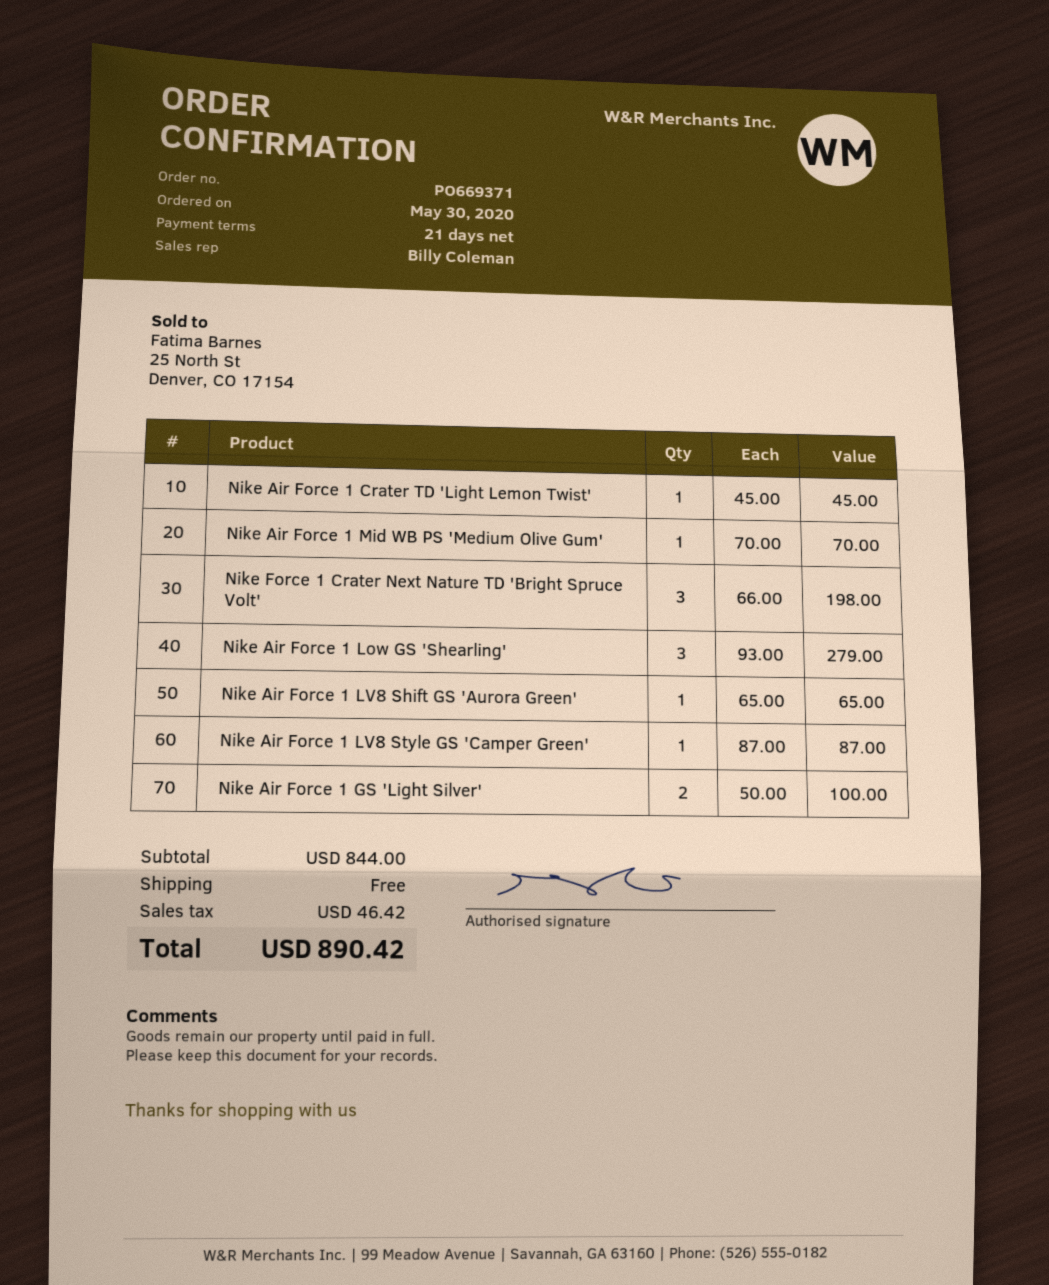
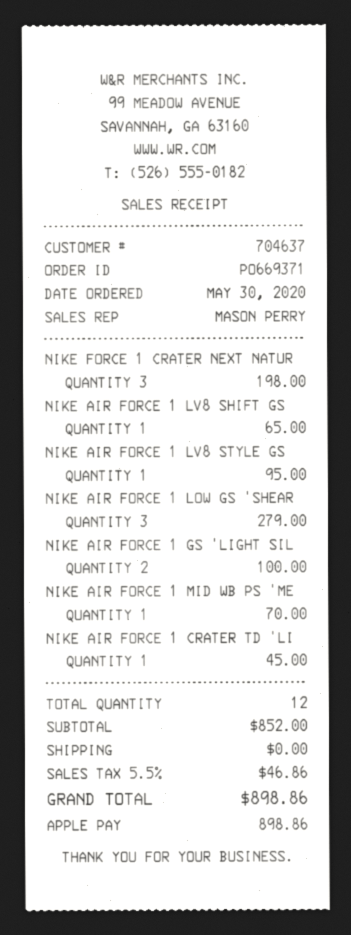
sales rep: Billy Coleman -> MASON PERRY
Nike Air Force 1 LV8 Style GS 'Camper Green': 1 for 87.00 -> 1 for 95.00
subtotal: 844.00 -> 852.00
tax: 46.42 -> 46.86
total: 890.42 -> 898.86

